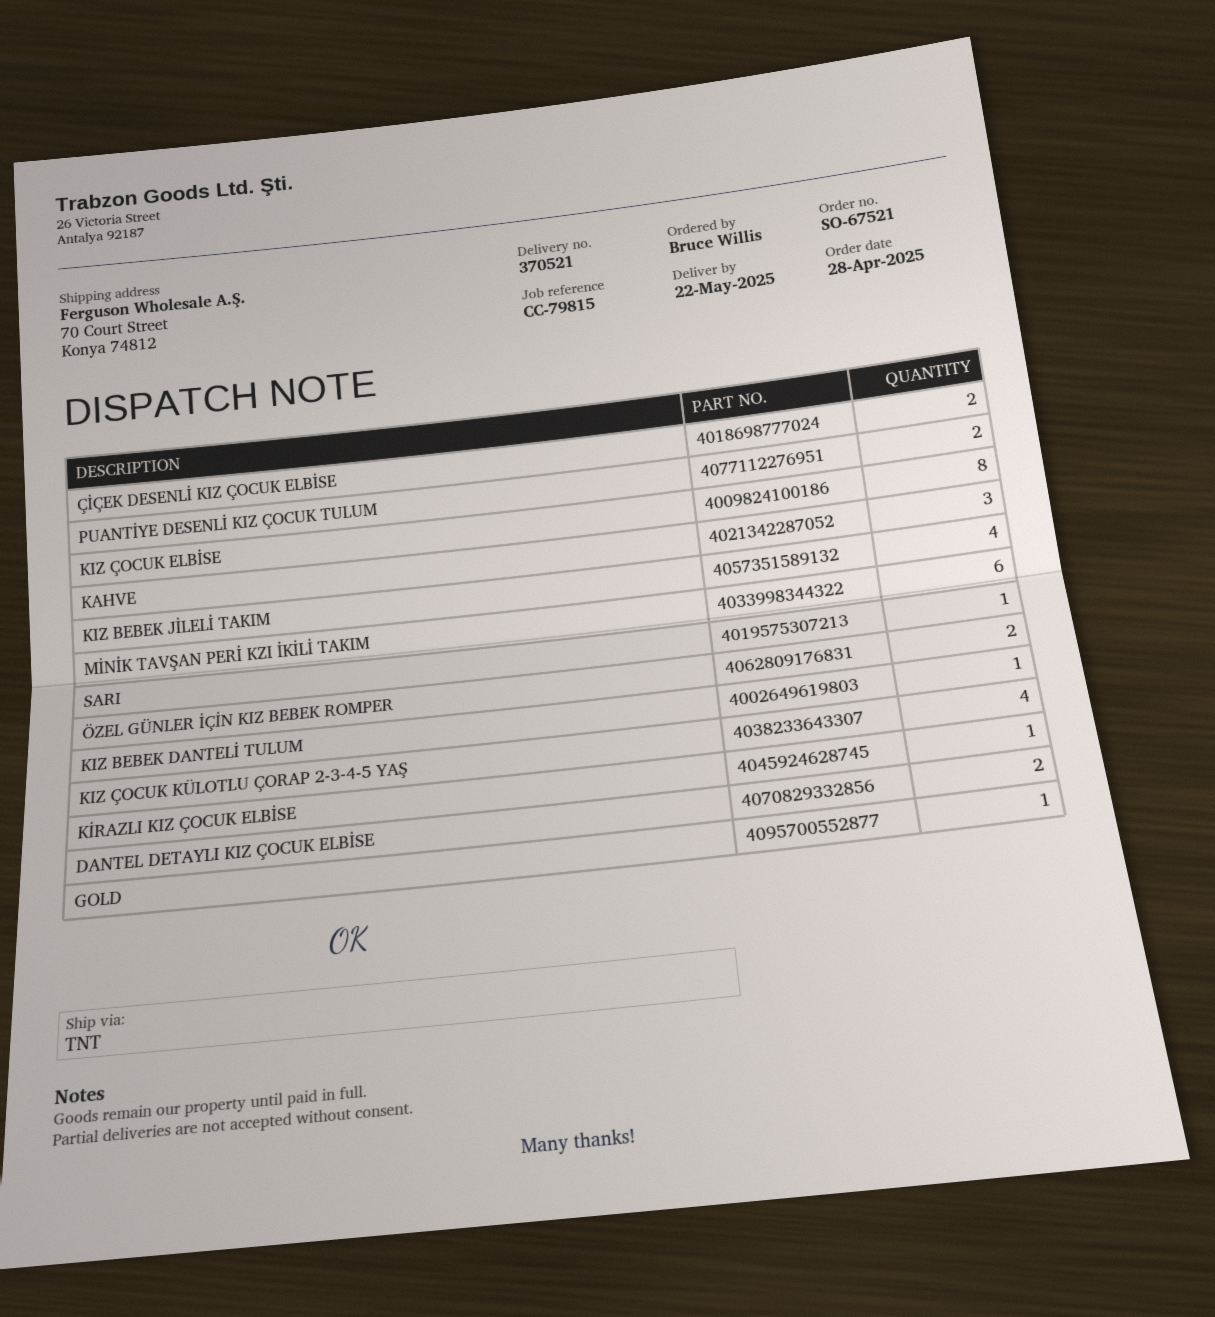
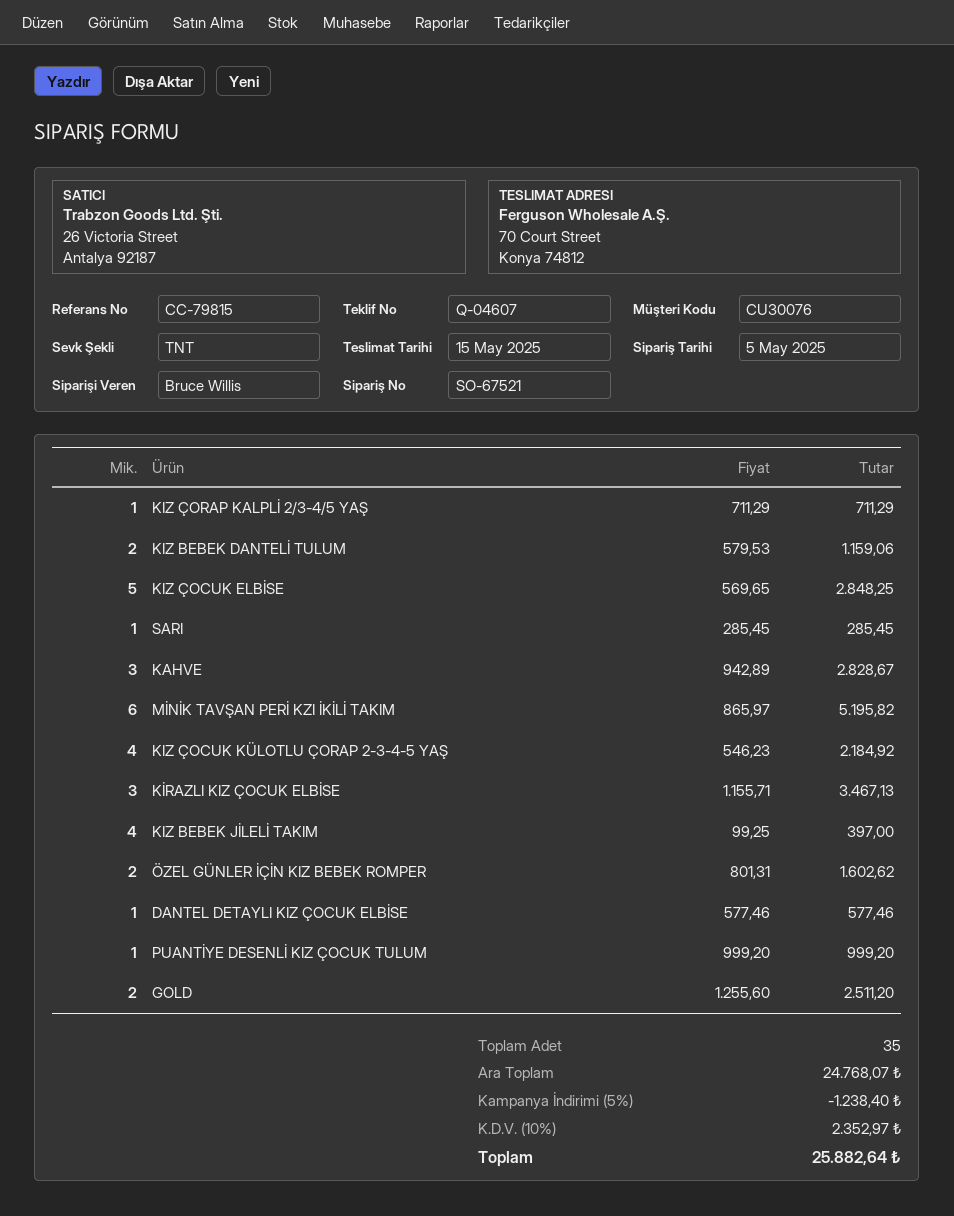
order date: 2025-04-28 -> 2025-05-05
delivery date: 2025-05-22 -> 2025-05-15
ÇİÇEK DESENLİ KIZ ÇOCUK ELBİSE: 2 -> none
PUANTİYE DESENLİ KIZ ÇOCUK TULUM: 2 -> 1
KIZ ÇOCUK ELBİSE: 8 -> 5
KIZ BEBEK DANTELİ TULUM: 1 -> 2
KİRAZLI KIZ ÇOCUK ELBİSE: 1 -> 3
DANTEL DETAYLI KIZ ÇOCUK ELBİSE: 2 -> 1
GOLD: 1 -> 2
KIZ ÇORAP KALPLİ 2/3-4/5 YAŞ: none -> 1

